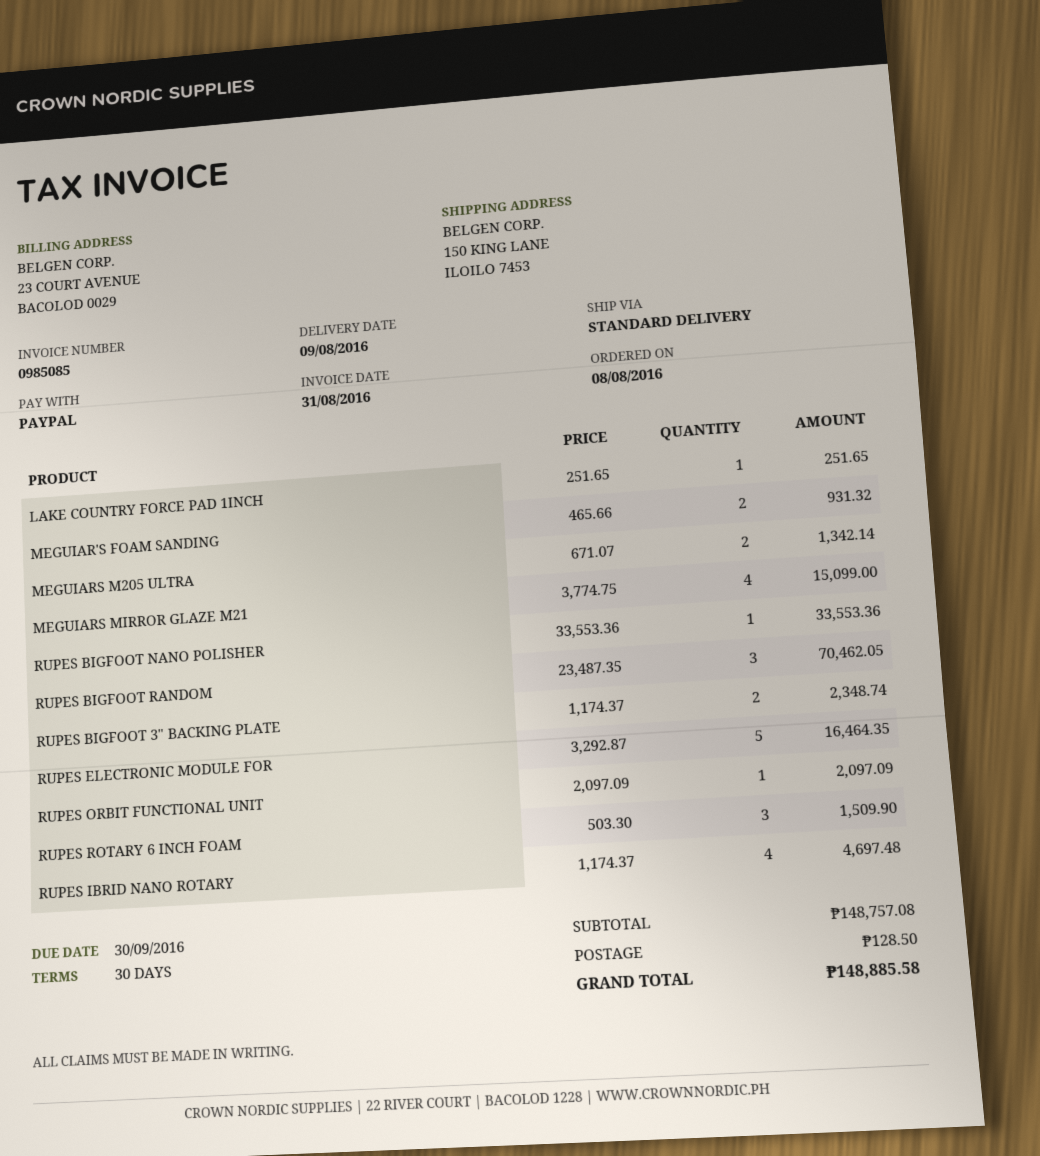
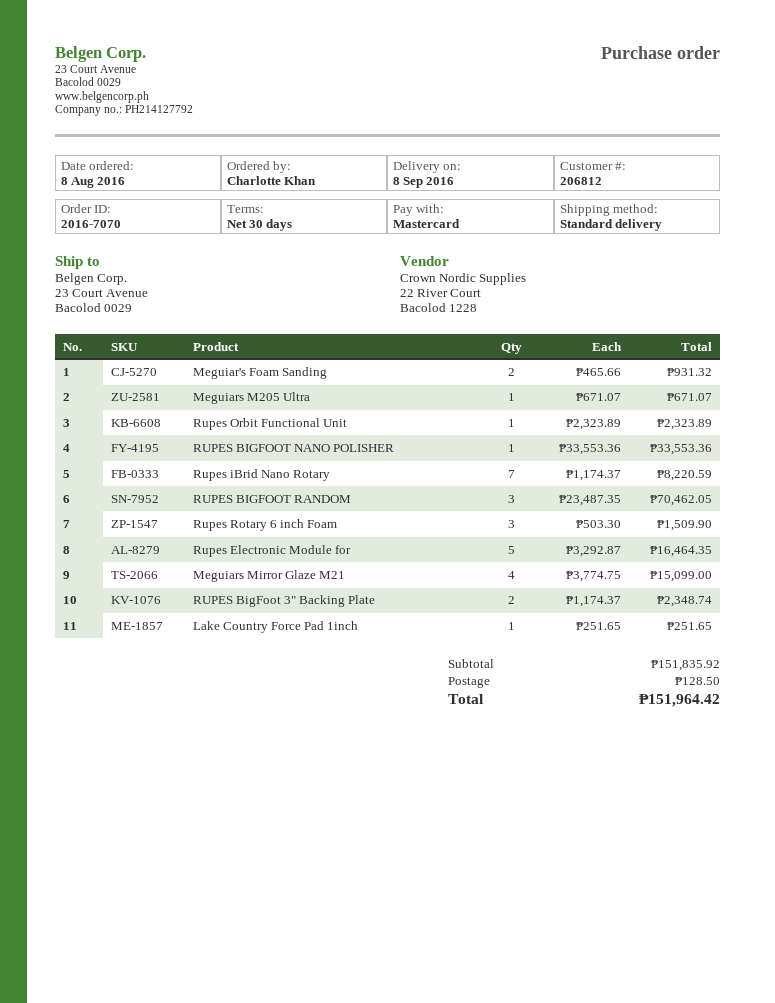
delivery date: 2016-08-09 -> 2016-09-08
payment method: PayPal -> Mastercard
ship to: 150 KING LANE, ILOILO 7453 -> 23 Court Avenue, Bacolod 0029
MEGUIARS M205 ULTRA: 2 x 671.07 = 1342.14 -> 1 x 671.07 = 671.07
RUPES ORBIT FUNCTIONAL UNIT: 1 x 2097.09 = 2097.09 -> 1 x 2323.89 = 2323.89
RUPES IBRID NANO ROTARY: 4 x 1174.37 = 4697.48 -> 7 x 1174.37 = 8220.59
subtotal: 148757.08 -> 151835.92
total: 148885.58 -> 151964.42

